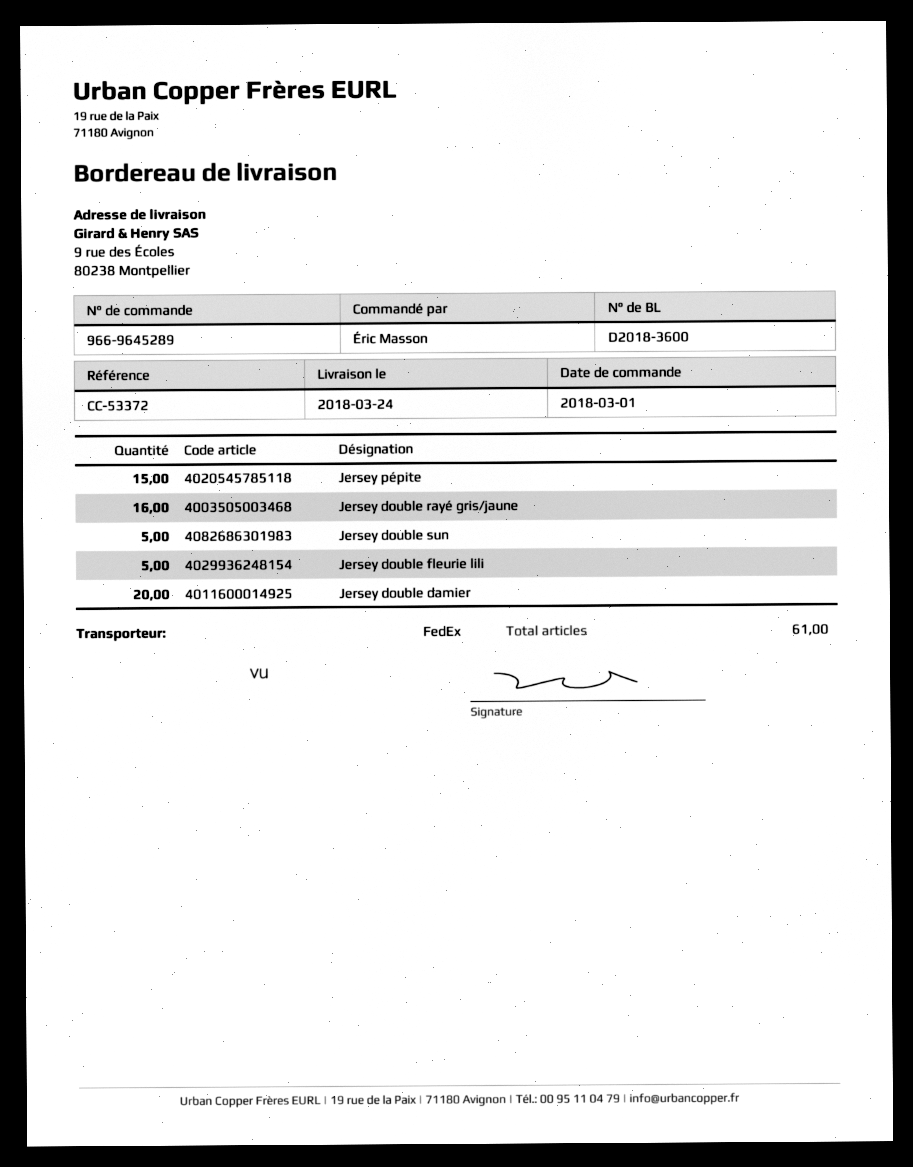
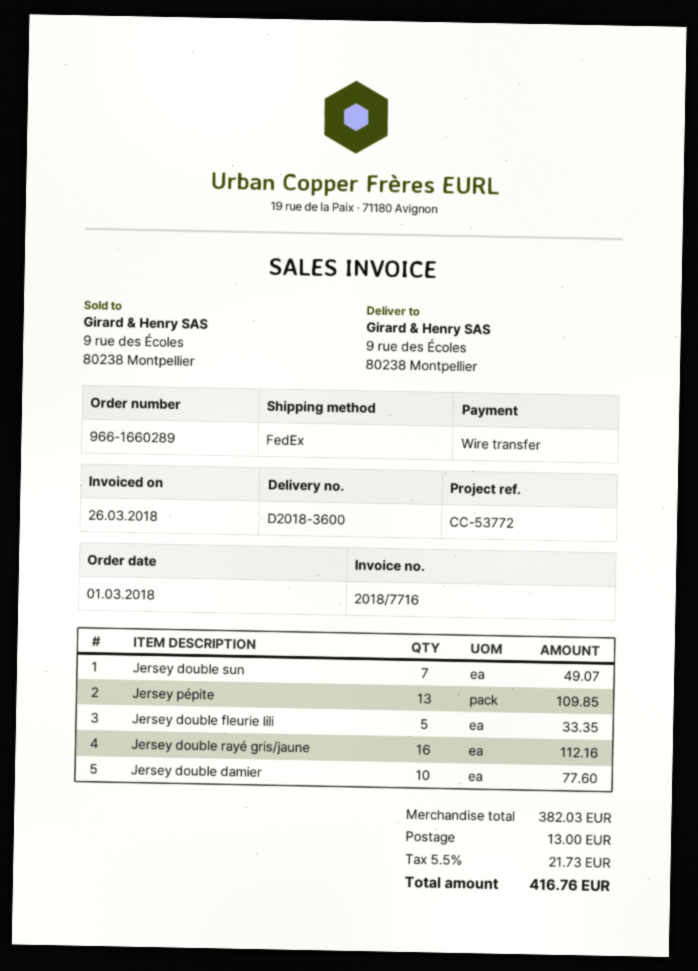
order number: 966-9645289 -> 966-1660289
reference: CC-53372 -> CC-53772
Jersey pépite: 15 -> 13
Jersey double sun: 5 -> 7
Jersey double damier: 20 -> 10

